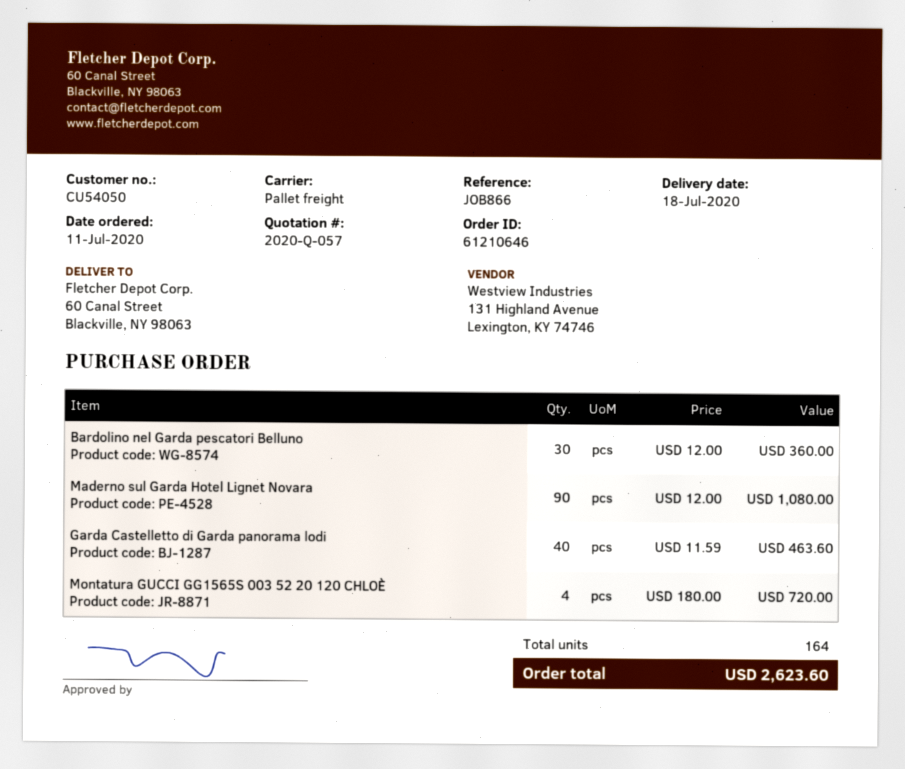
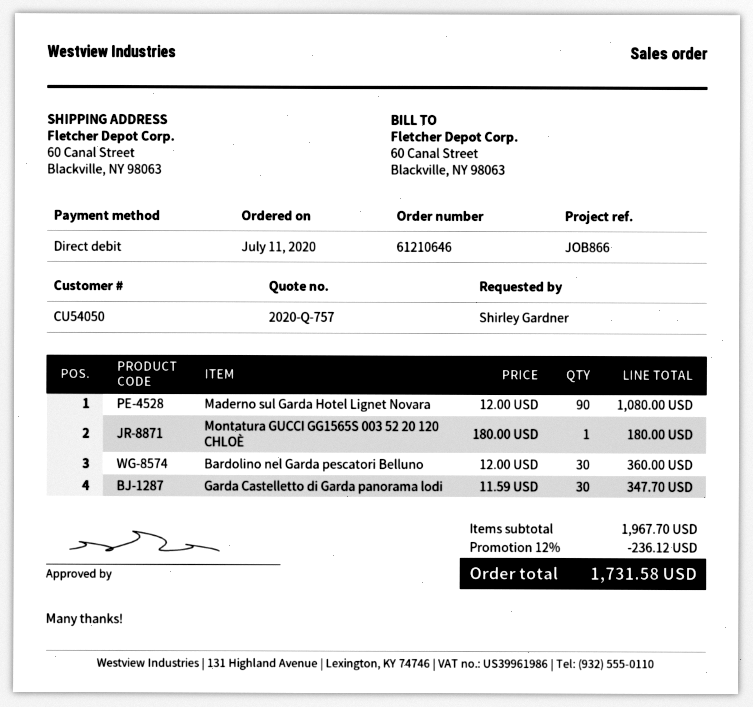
quote number: 2020-Q-057 -> 2020-Q-757
Garda Castelletto di Garda panorama lodi: 40 x 11.59 = 463.60 -> 30 x 11.59 = 347.70
Montatura GUCCI GG1565S 003 52 20 120 CHLOÈ: 4 x 180.00 = 720.00 -> 1 x 180.00 = 180.00
discount: none -> 12% = 236.12
total: 2623.60 -> 1731.58

